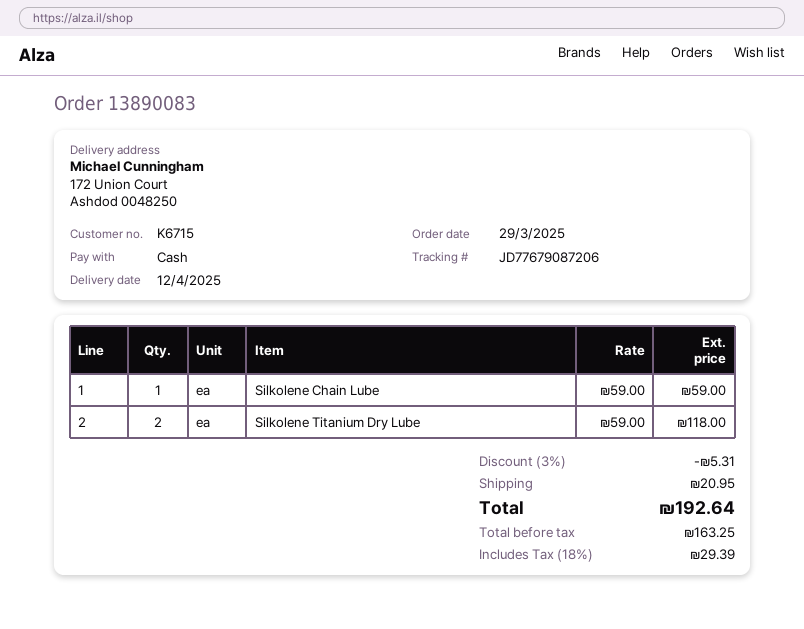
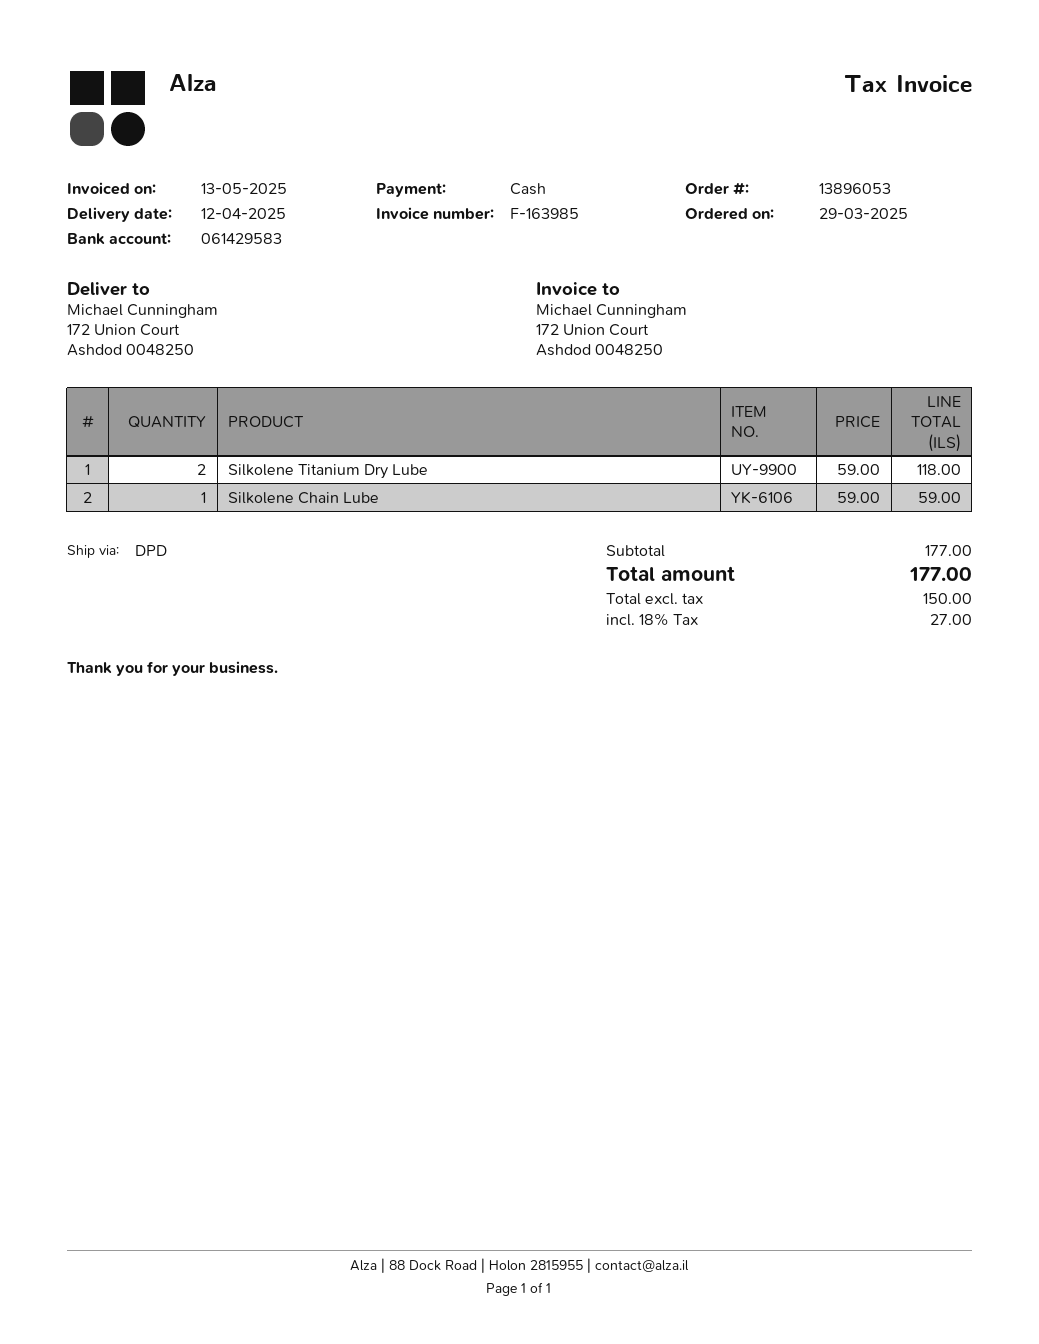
order number: 13890083 -> 13896053
discount: 3% = 5.31 -> none
shipping: 20.95 -> none
net: 163.25 -> 150.00
tax: 18% = 29.39 -> 18% = 27.00
total: 192.64 -> 177.00

